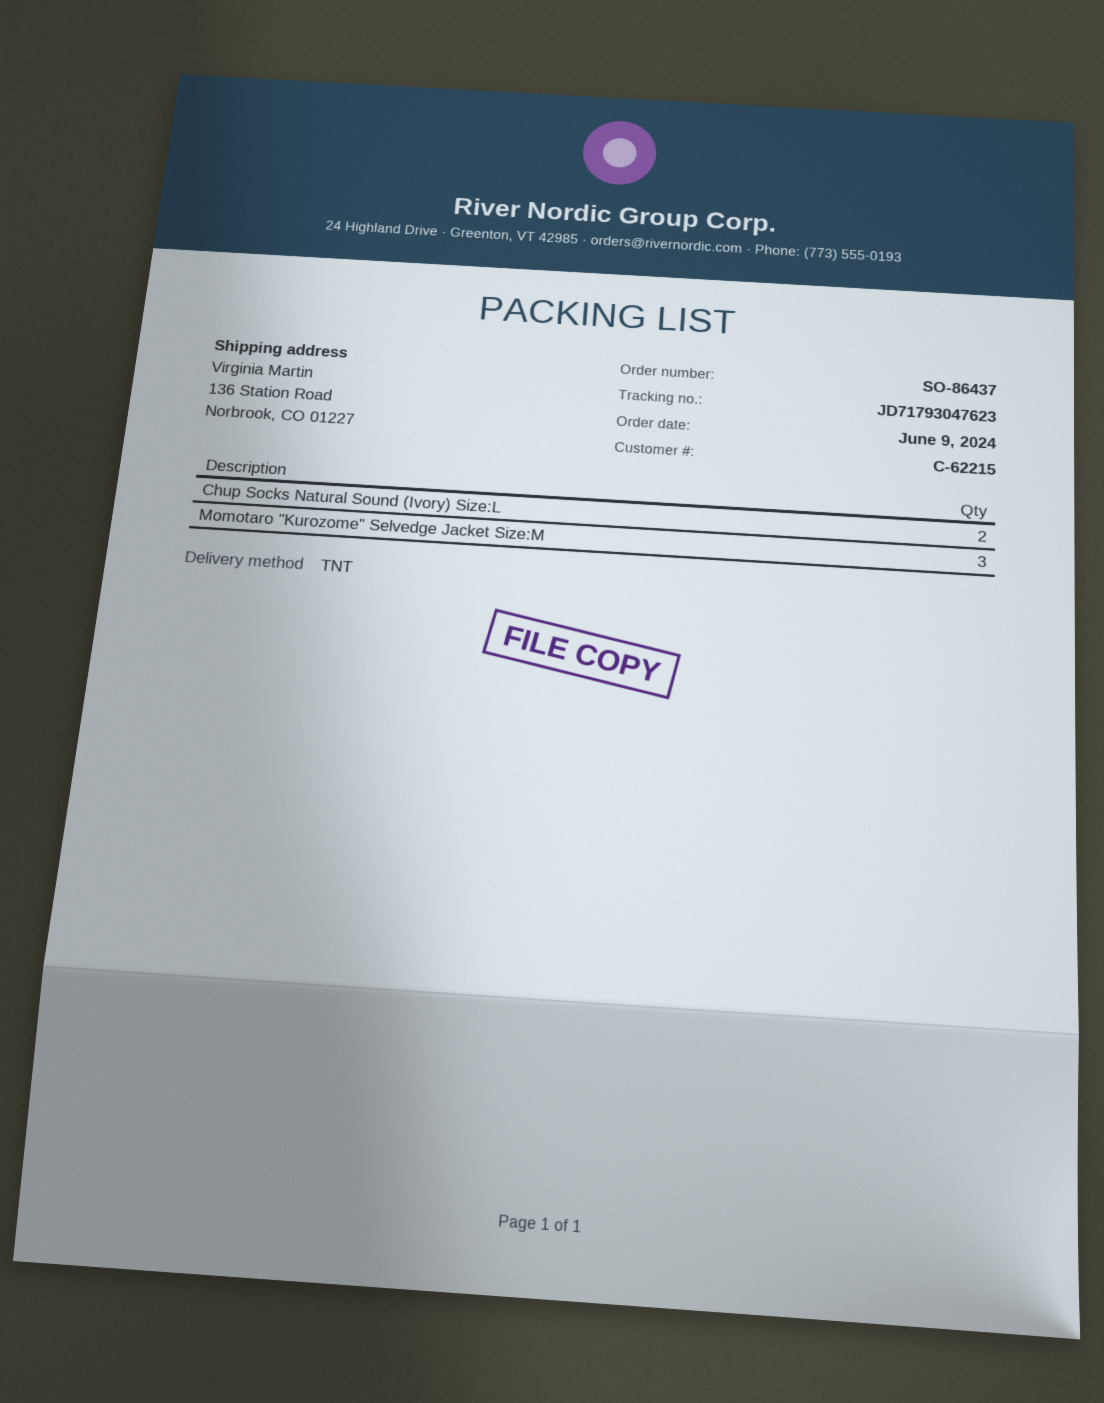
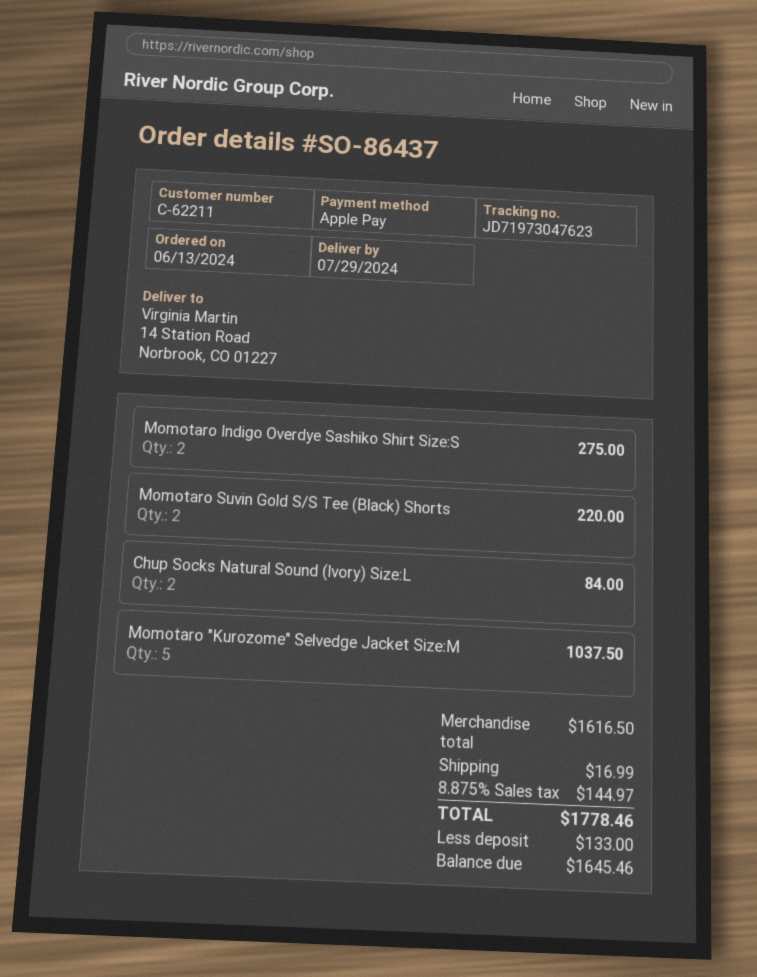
order date: 2024-06-09 -> 2024-06-13
customer number: C-62215 -> C-62211
tracking number: JD71793047623 -> JD71973047623
ship to: 136 Station Road, Norbrook, CO 01227 -> 14 Station Road, Norbrook, CO 01227
Momotaro "Kurozome" Selvedge Jacket Size:M: 3 -> 5
Momotaro Indigo Overdye Sashiko Shirt Size:S: none -> 2
Momotaro Suvin Gold S/S Tee (Black) Shorts: none -> 2

